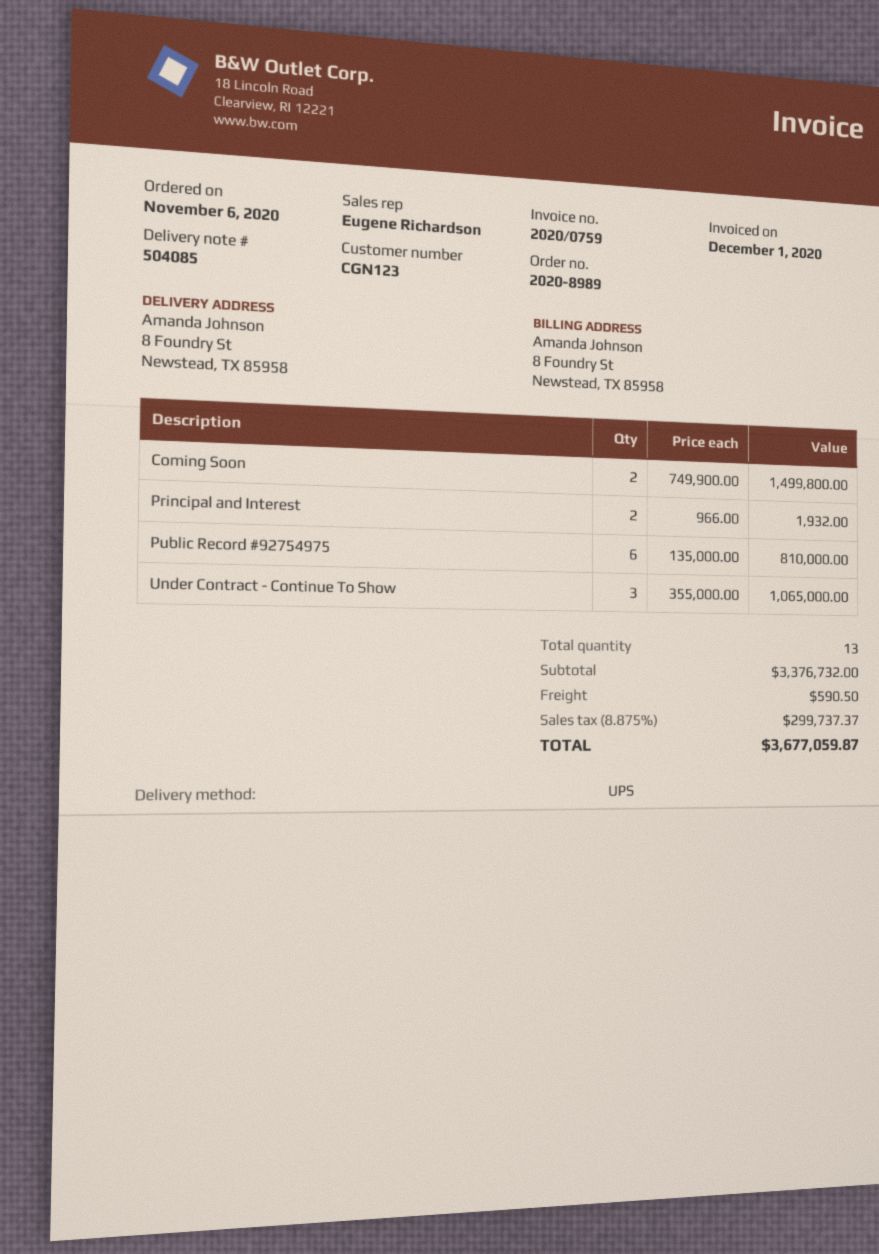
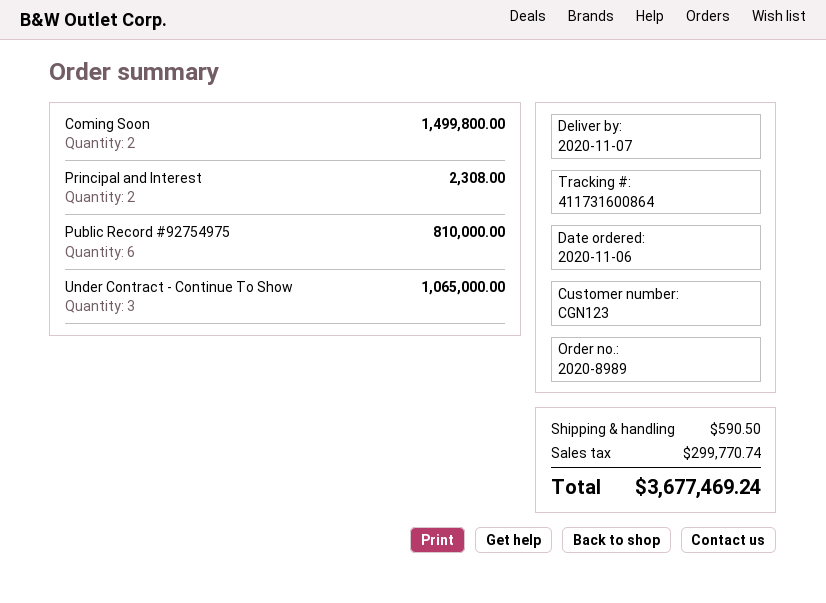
Principal and Interest: 2 for 1932.00 -> 2 for 2308.00
tax: 299737.37 -> 299770.74
total: 3677059.87 -> 3677469.24

